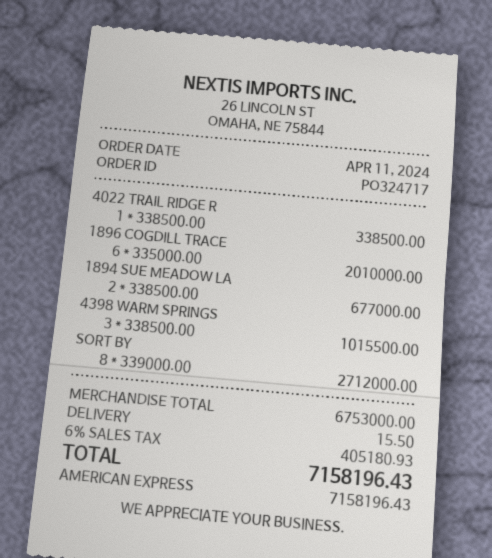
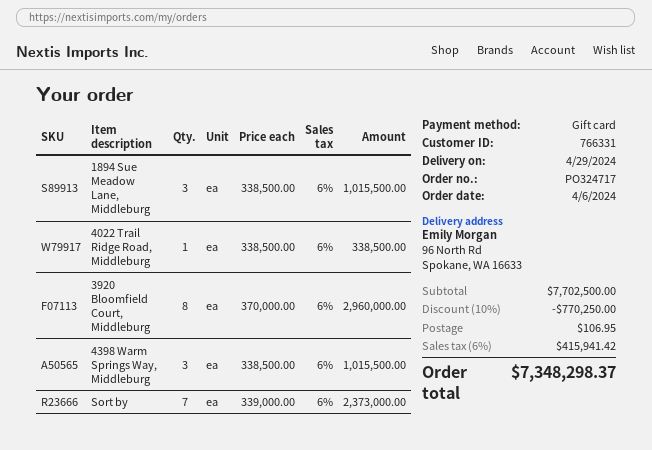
order date: 2024-04-11 -> 2024-04-06
payment method: American Express -> gift card
1896 COGDILL TRACE: 6 x 335000.00 = 2010000.00 -> none
1894 SUE MEADOW LA: 2 x 338500.00 = 677000.00 -> 3 x 338500.00 = 1015500.00
SORT BY: 8 x 339000.00 = 2712000.00 -> 7 x 339000.00 = 2373000.00
3920 Bloomfield Court, Middleburg: none -> 8 x 370000.00 = 2960000.00
subtotal: 6753000.00 -> 7702500.00
discount: none -> 10% = 770250.00
shipping: 15.50 -> 106.95
tax: 6% = 405180.93 -> 6% = 415941.42
total: 7158196.43 -> 7348298.37

